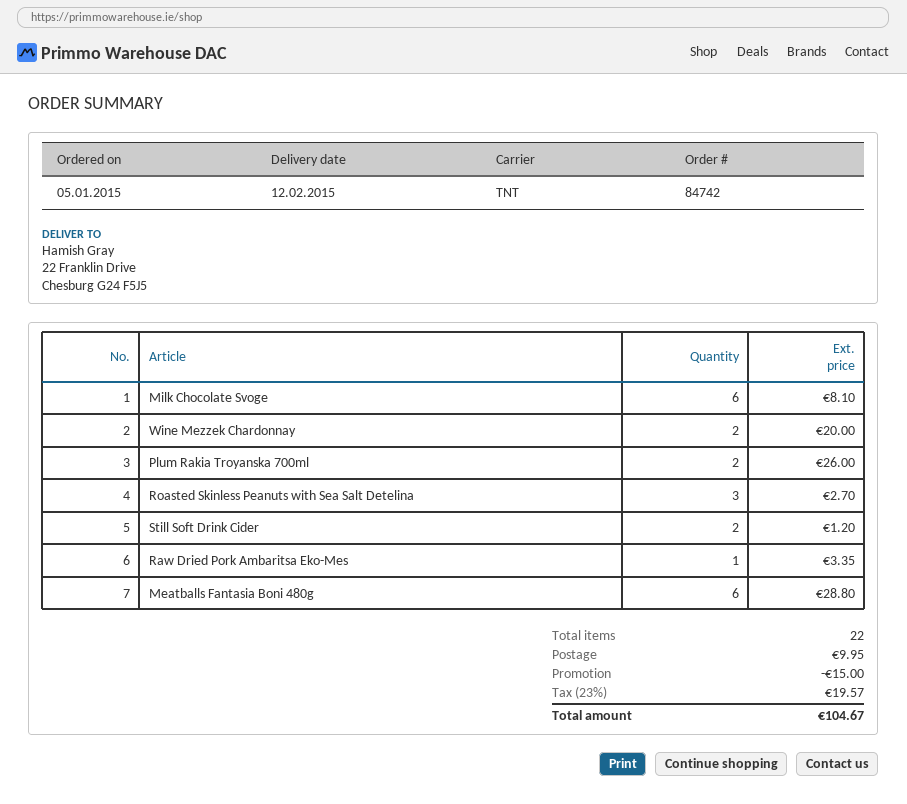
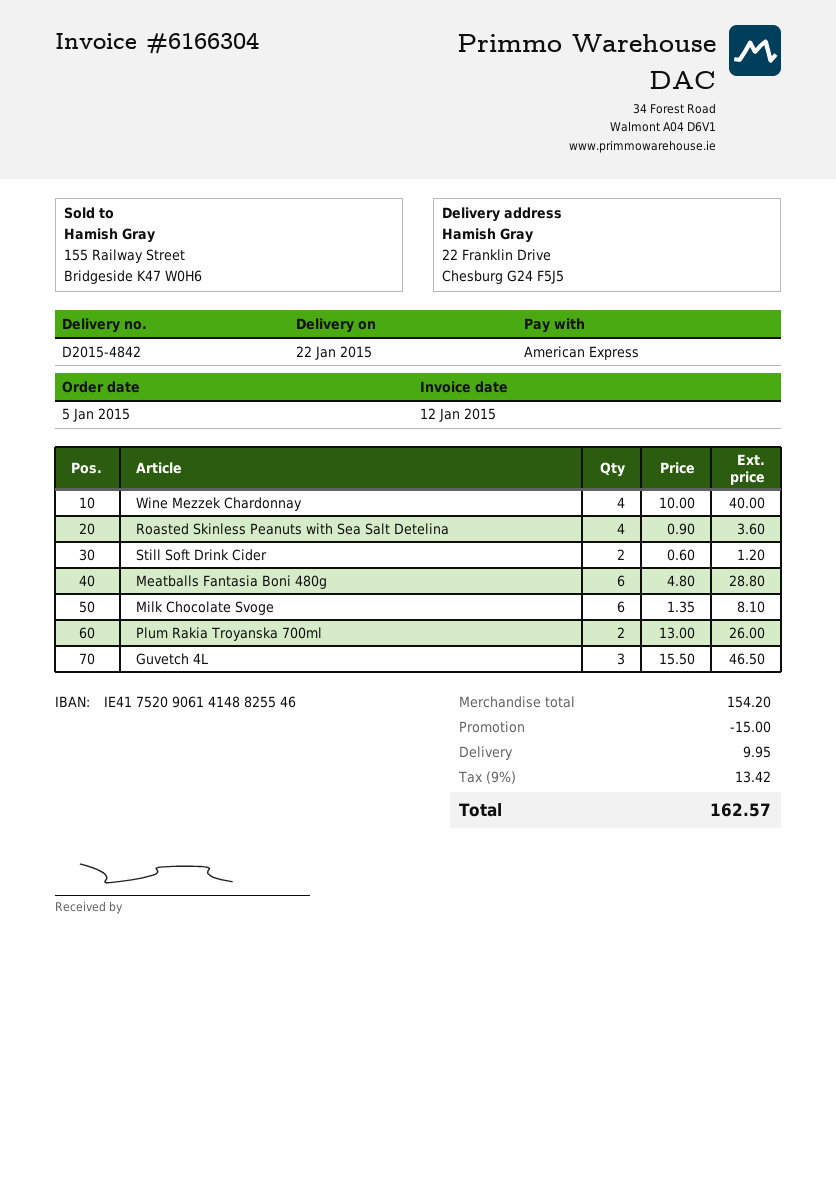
delivery date: 2015-02-12 -> 2015-01-22
Wine Mezzek Chardonnay: 2 for 20.00 -> 4 for 40.00
Roasted Skinless Peanuts with Sea Salt Detelina: 3 for 2.70 -> 4 for 3.60
Raw Dried Pork Ambaritsa Eko-Mes: 1 for 3.35 -> none
Guvetch 4L: none -> 3 for 46.50
tax: 23% = 19.57 -> 9% = 13.42
total: 104.67 -> 162.57

